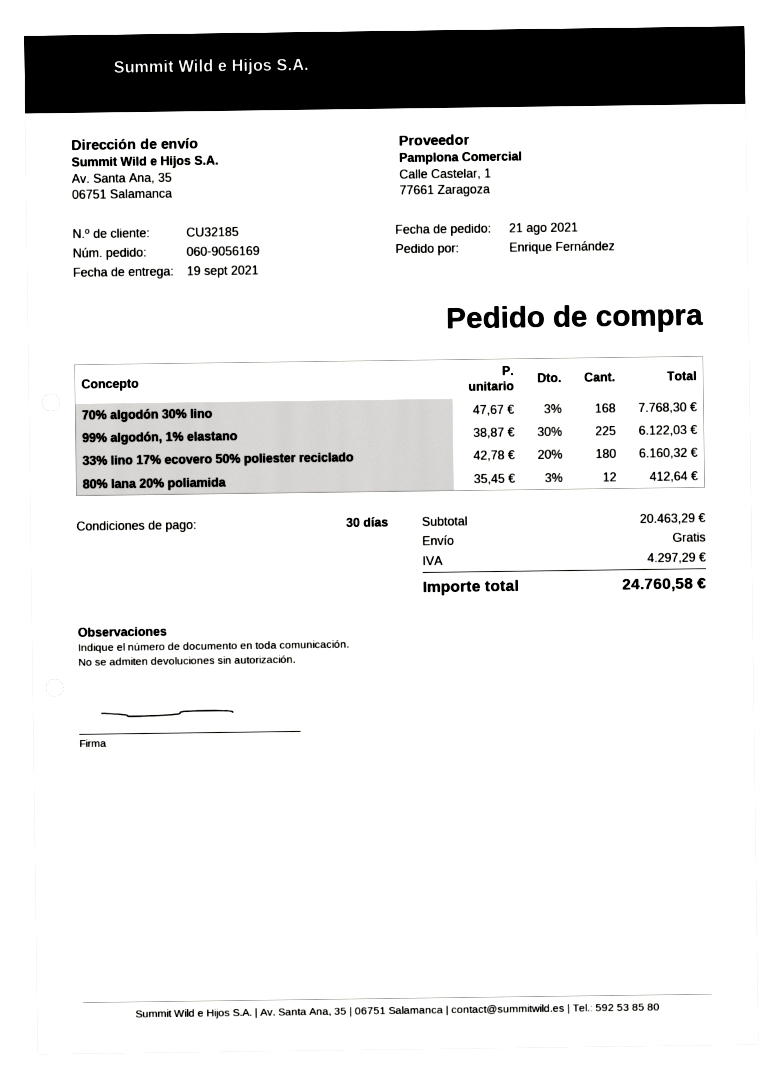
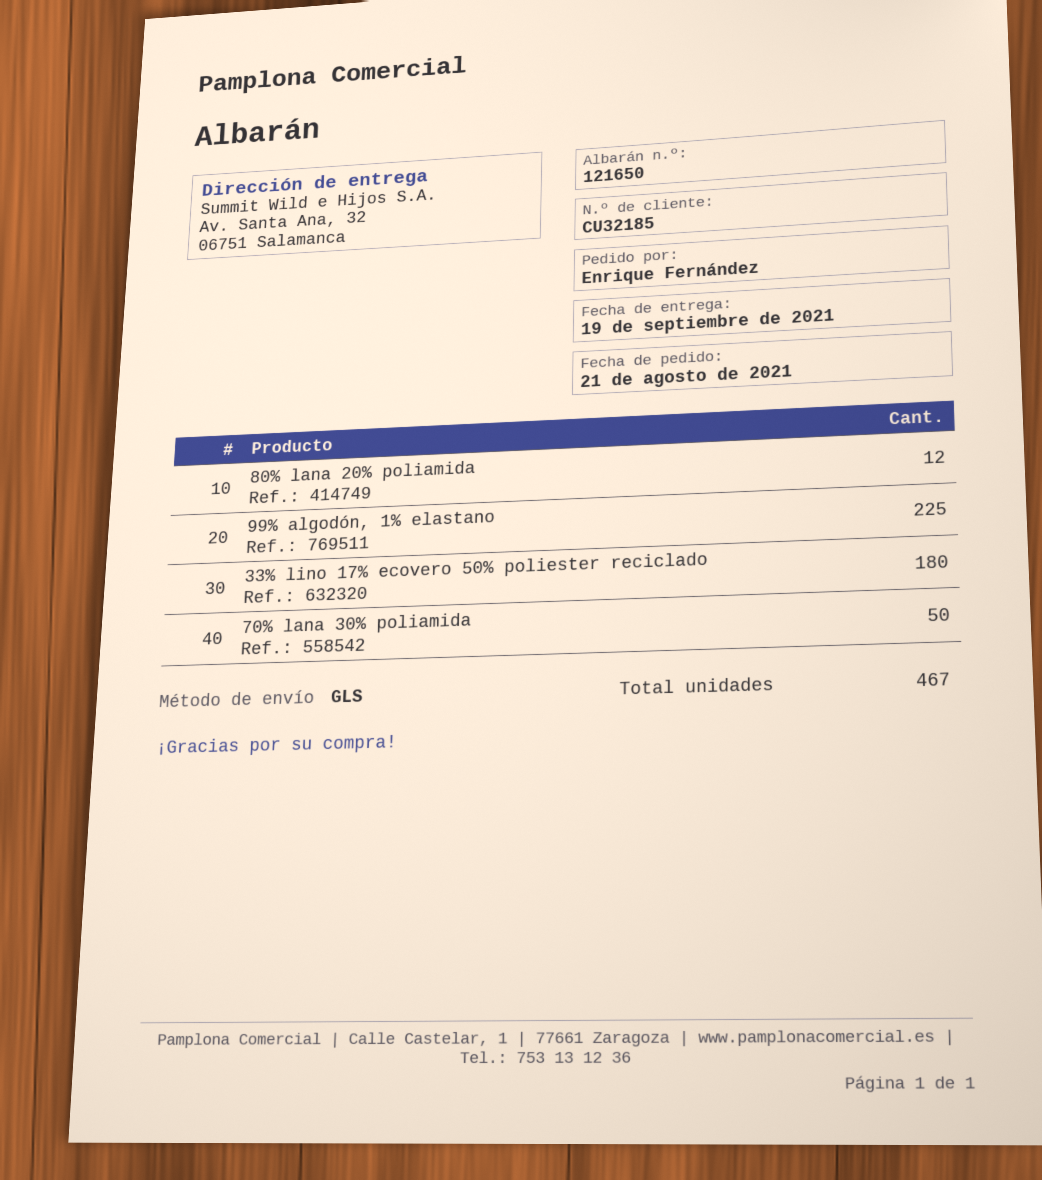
ship to: Av. Santa Ana, 35, 06751 Salamanca -> Av. Santa Ana, 32, 06751 Salamanca
70% algodón 30% lino: 168 -> none
70% lana 30% poliamida: none -> 50

